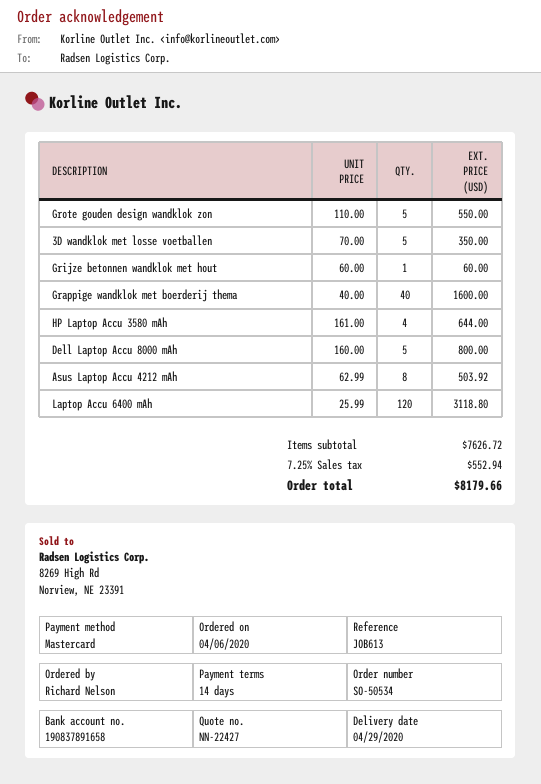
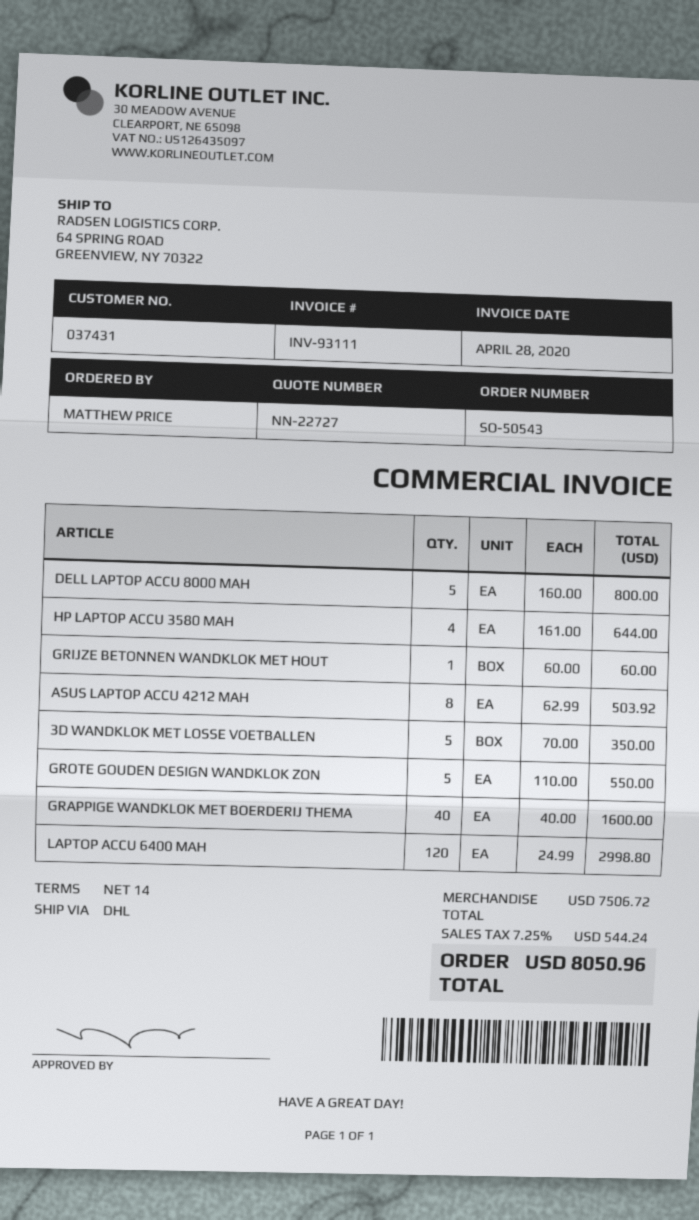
quote number: NN-22427 -> NN-22727
order number: SO-50534 -> SO-50543
ordered by: Richard Nelson -> MATTHEW PRICE
Laptop Accu 6400 mAh: 120 x 25.99 = 3118.80 -> 120 x 24.99 = 2998.80
subtotal: 7626.72 -> 7506.72
tax: 7.25% = 552.94 -> 7.25% = 544.24
total: 8179.66 -> 8050.96

